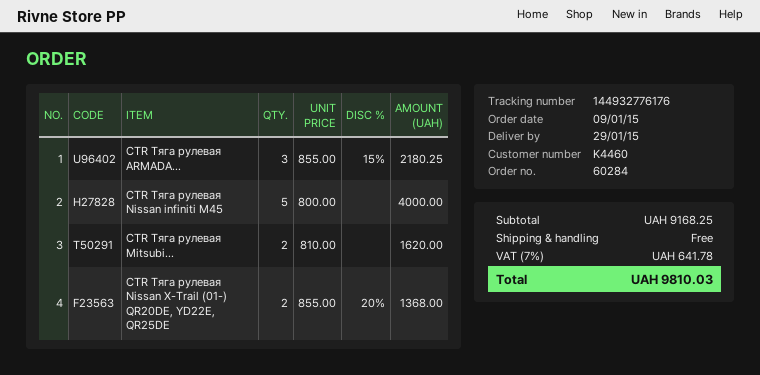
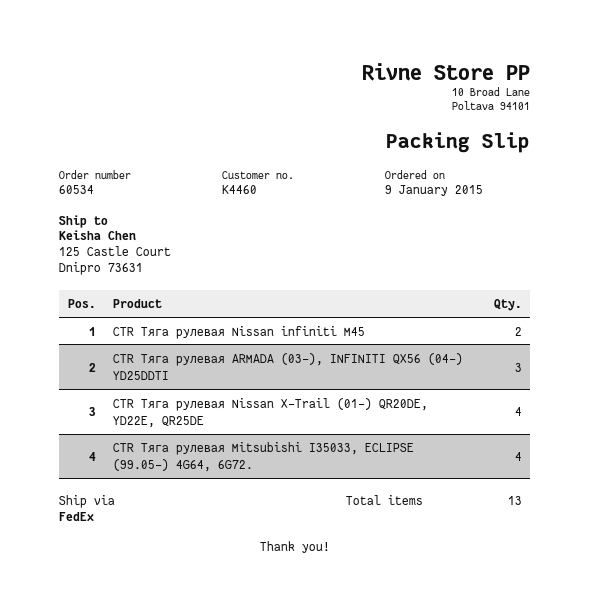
order number: 60284 -> 60534
CTR Тяга рулевая Nissan infiniti M45: 5 -> 2
CTR Тяга рулевая Mitsubi...: 2 -> 4
CTR Тяга рулевая Nissan X-Trail (01-) QR20DE, YD22E, QR25DE: 2 -> 4

